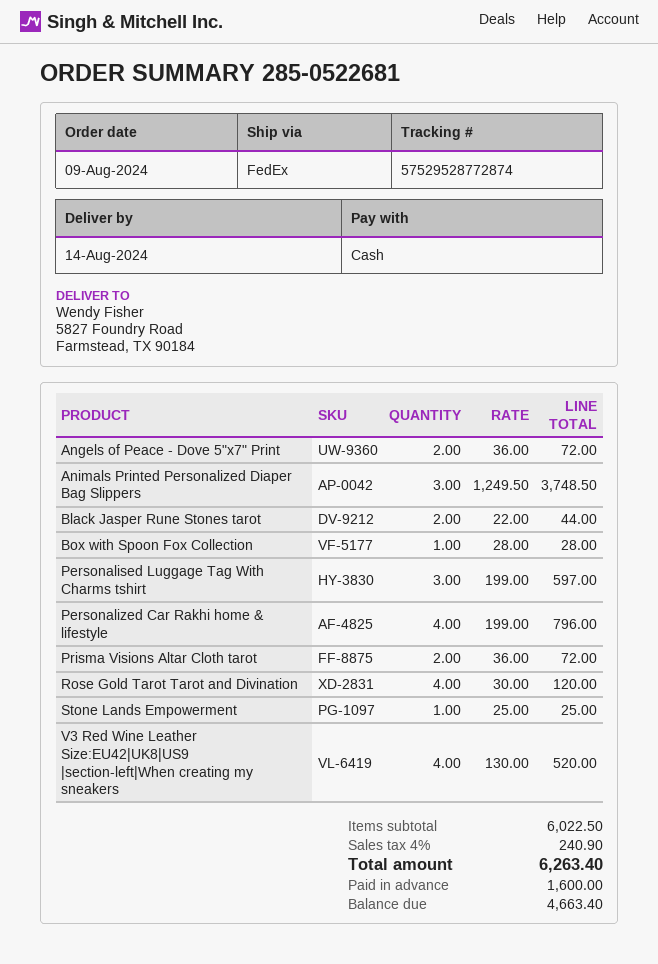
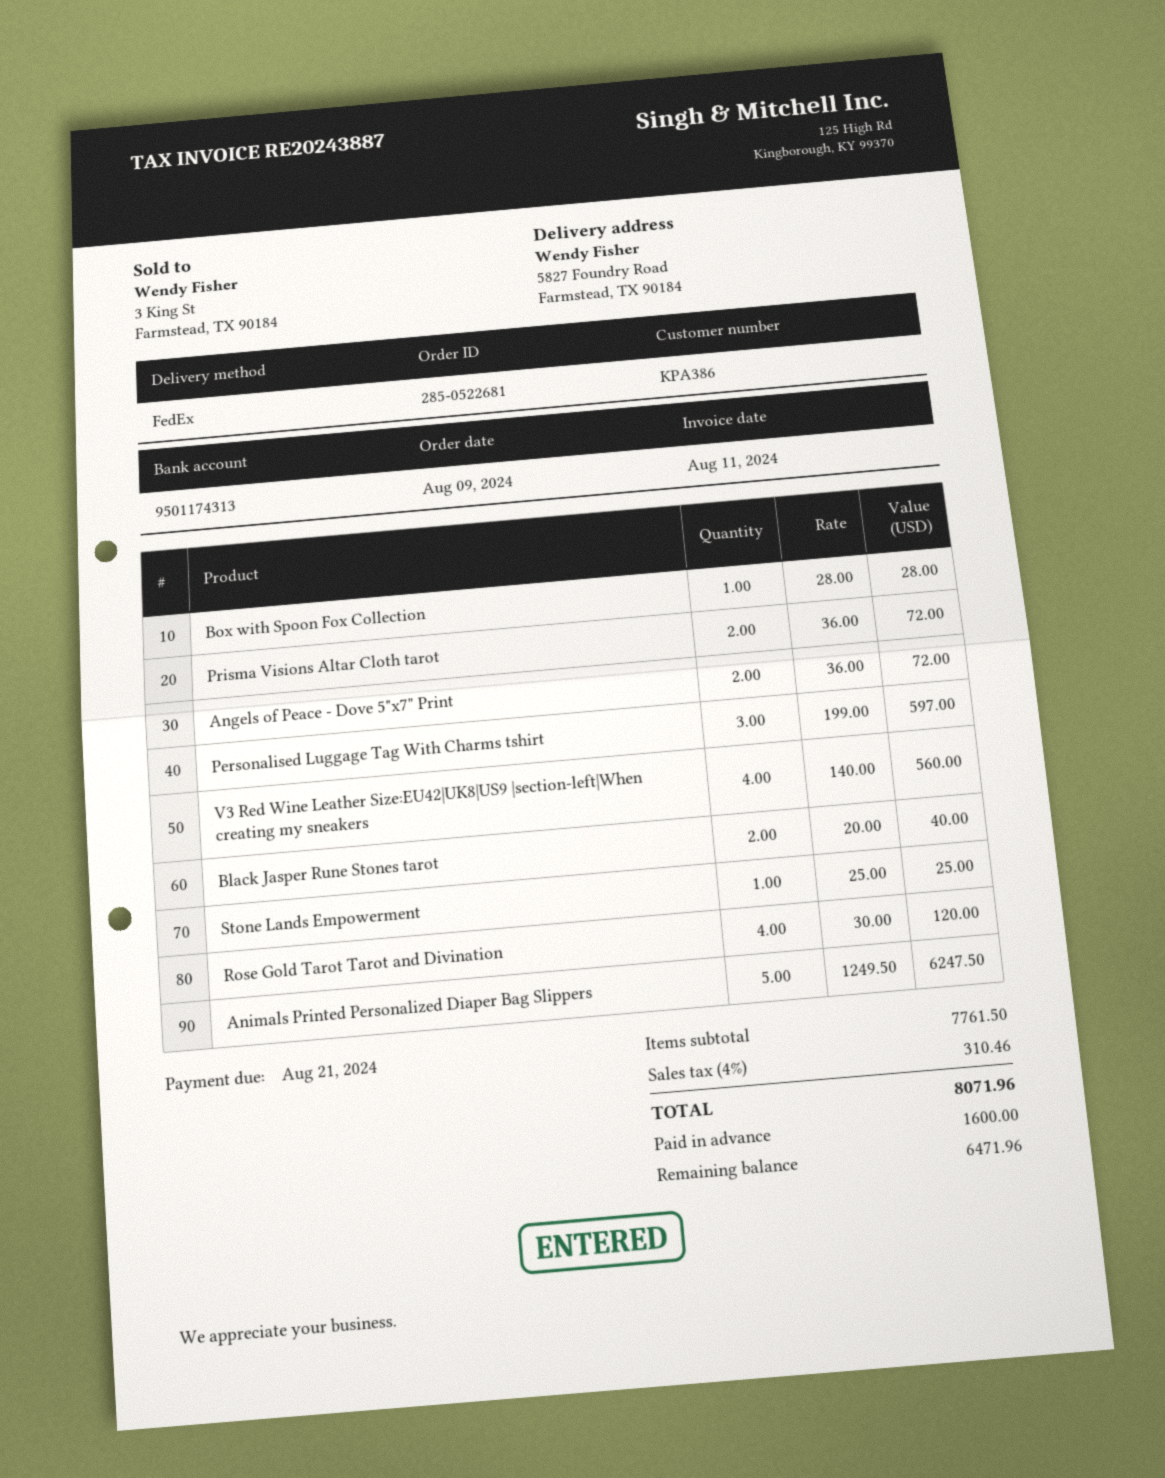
Animals Printed Personalized Diaper Bag Slippers: 3 x 1249.50 = 3748.50 -> 5 x 1249.50 = 6247.50
Black Jasper Rune Stones tarot: 2 x 22.00 = 44.00 -> 2 x 20.00 = 40.00
Personalized Car Rakhi home & lifestyle: 4 x 199.00 = 796.00 -> none
V3 Red Wine Leather Size:EU42|UK8|US9 |section-left|When creating my sneakers: 4 x 130.00 = 520.00 -> 4 x 140.00 = 560.00
subtotal: 6022.50 -> 7761.50
tax: 4% = 240.90 -> 4% = 310.46
total: 6263.40 -> 8071.96
balance: 4663.40 -> 6471.96

